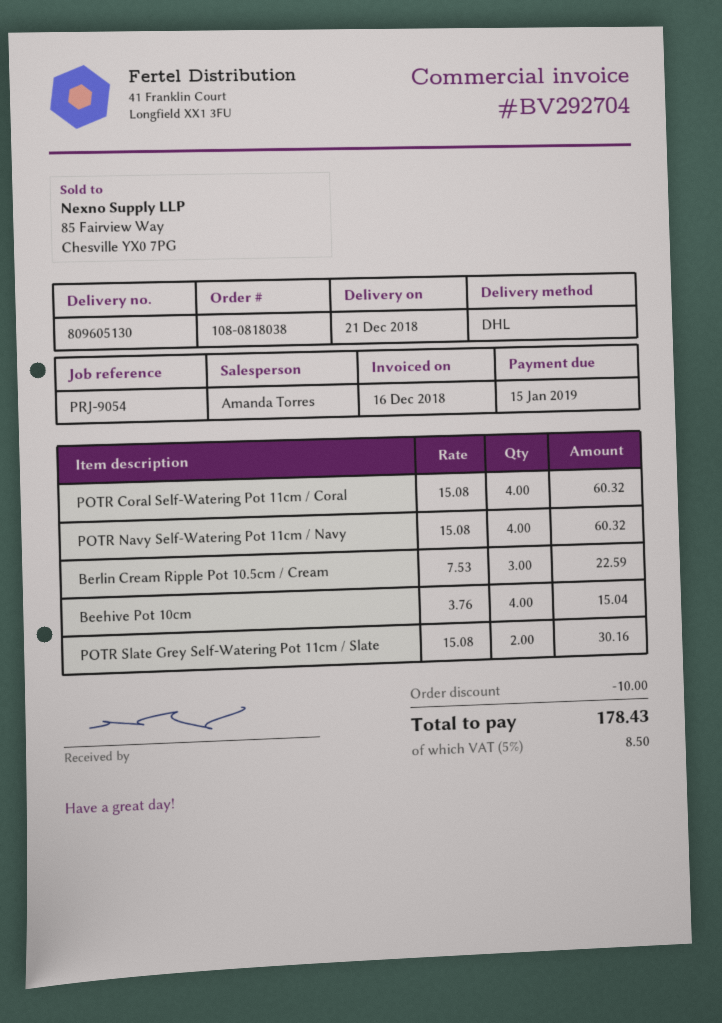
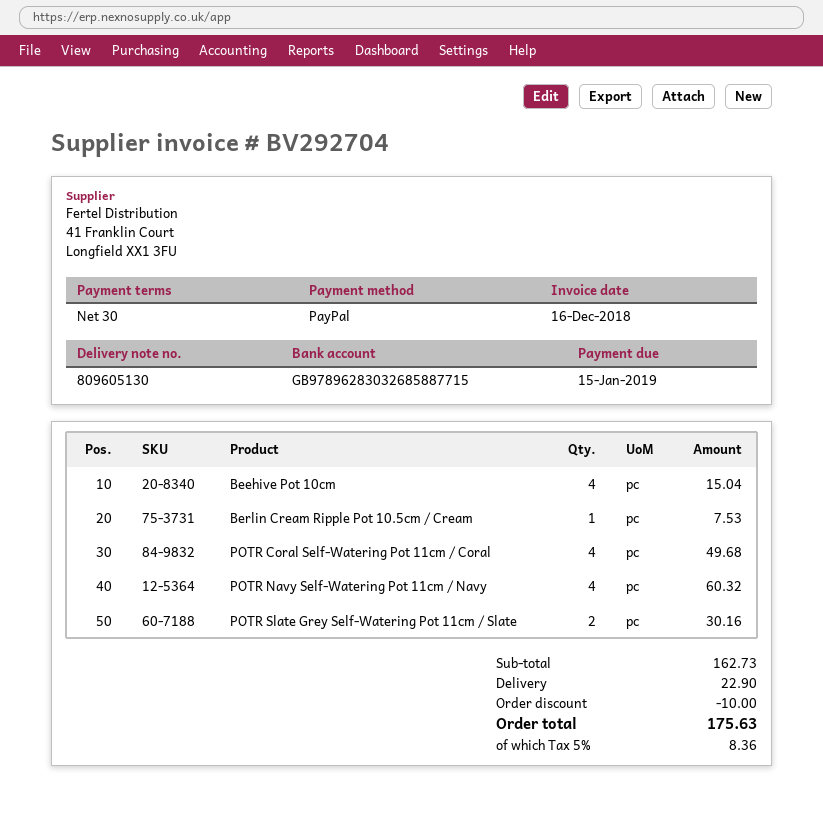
POTR Coral Self-Watering Pot 11cm / Coral: 4 for 60.32 -> 4 for 49.68
Berlin Cream Ripple Pot 10.5cm / Cream: 3 for 22.59 -> 1 for 7.53
shipping: none -> 22.90
tax: 5% = 8.50 -> 5% = 8.36
total: 178.43 -> 175.63

